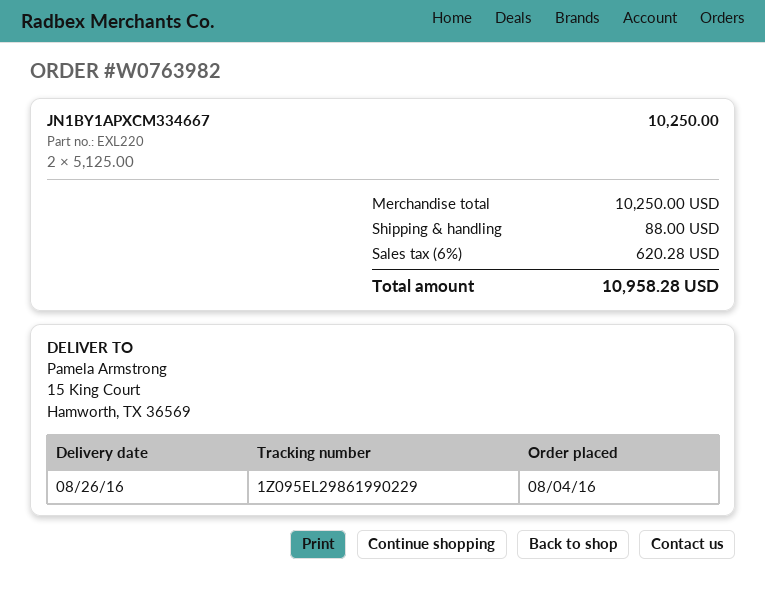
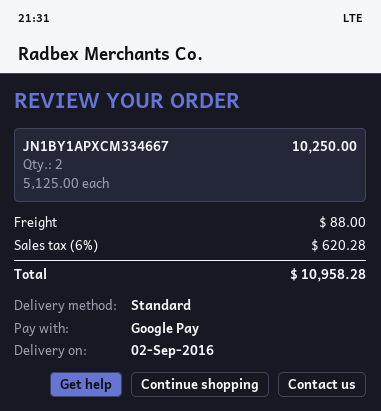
delivery date: 2016-08-26 -> 2016-09-02

